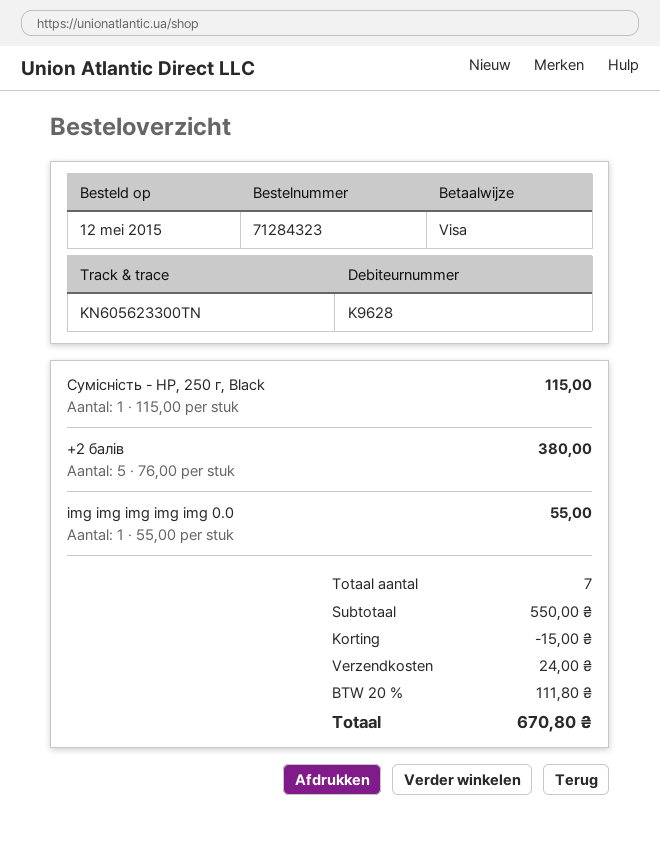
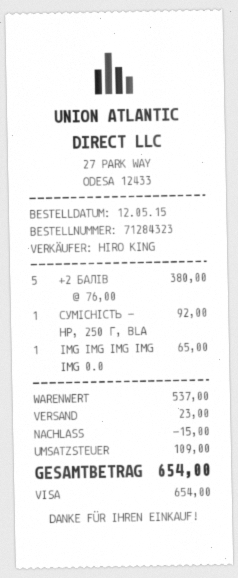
Сумісність - HP, 250 г, Black: 1 x 115.00 = 115.00 -> 1 x 92.00 = 92.00
img img img img img 0.0: 1 x 55.00 = 55.00 -> 1 x 65.00 = 65.00
subtotal: 550.00 -> 537.00
shipping: 24.00 -> 23.00
tax: 111.80 -> 109.00
total: 670.80 -> 654.00

